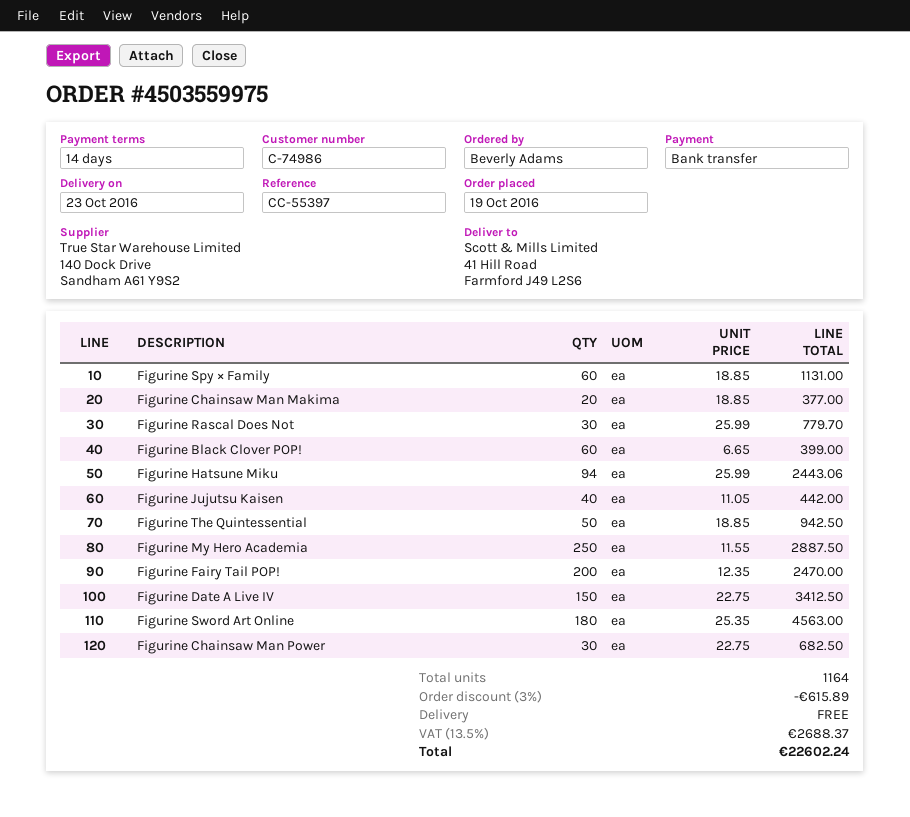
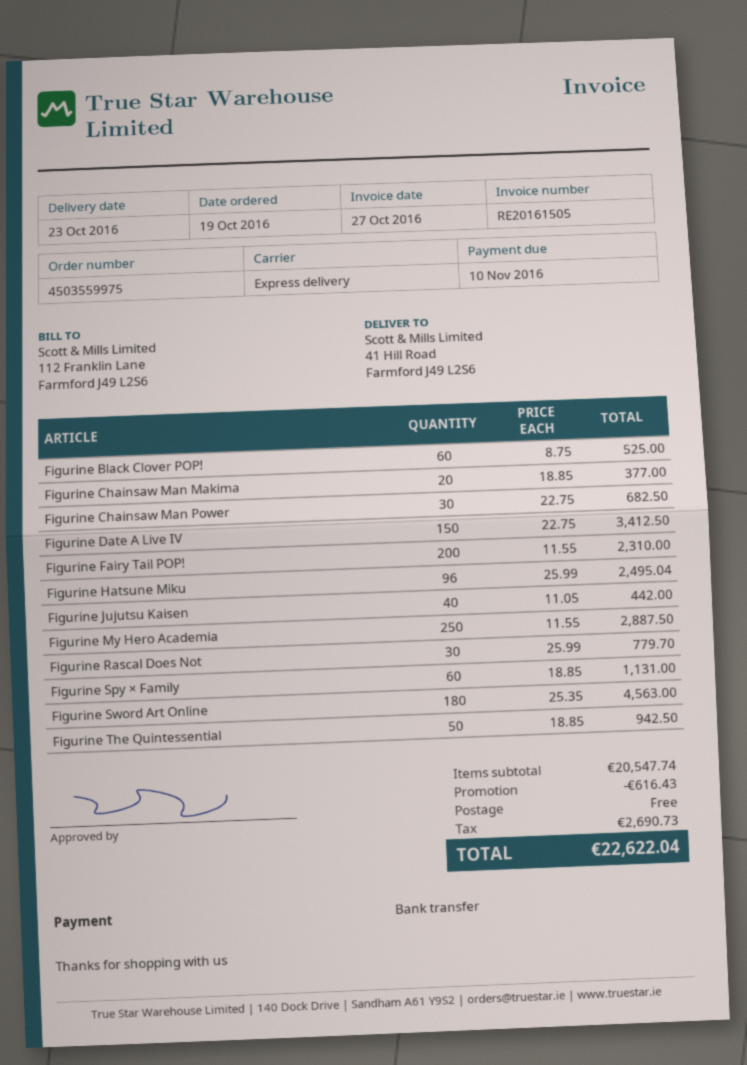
Figurine Black Clover POP!: 60 x 6.65 = 399.00 -> 60 x 8.75 = 525.00
Figurine Hatsune Miku: 94 x 25.99 = 2443.06 -> 96 x 25.99 = 2495.04
Figurine Fairy Tail POP!: 200 x 12.35 = 2470.00 -> 200 x 11.55 = 2310.00
discount: 615.89 -> 616.43
tax: 2688.37 -> 2690.73
total: 22602.24 -> 22622.04

